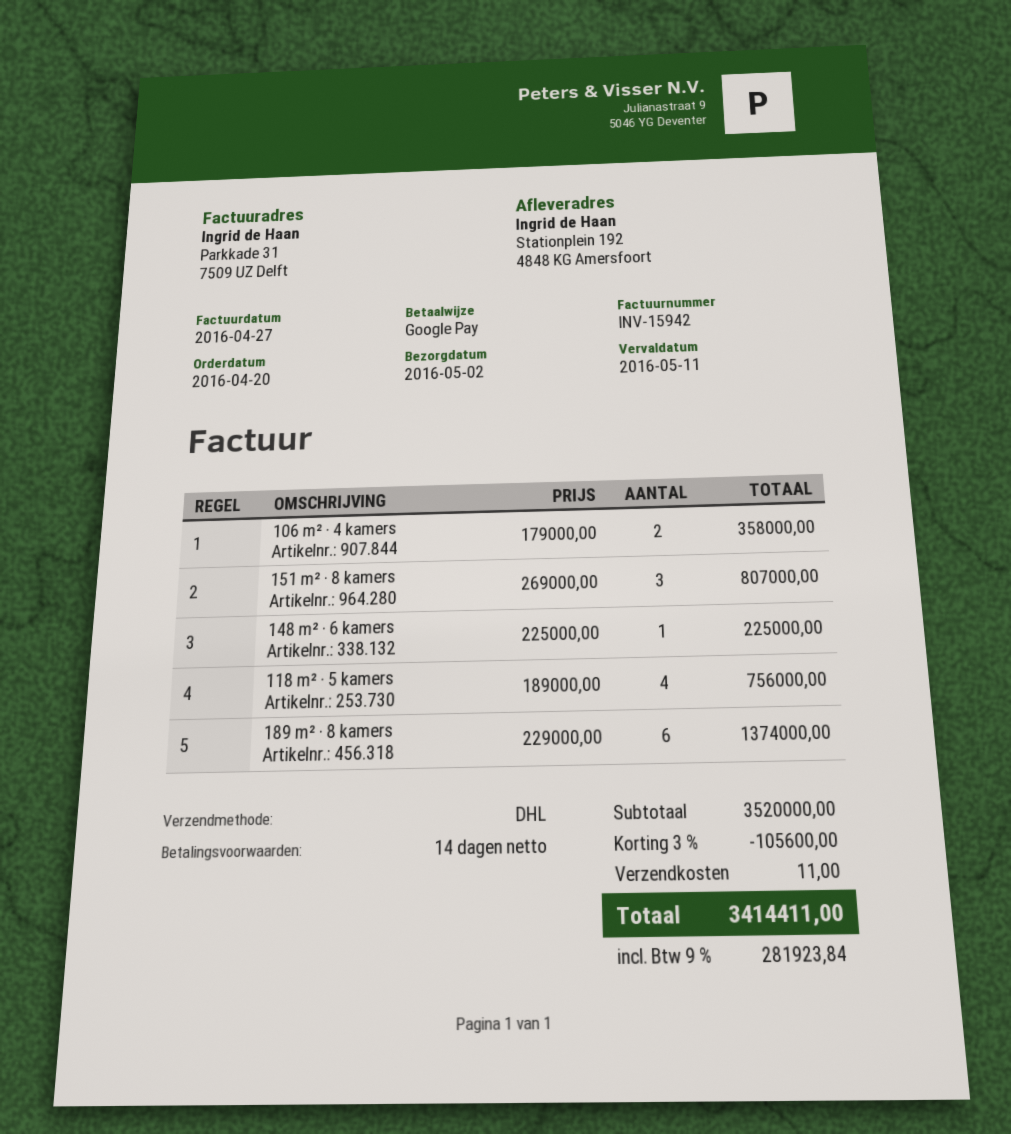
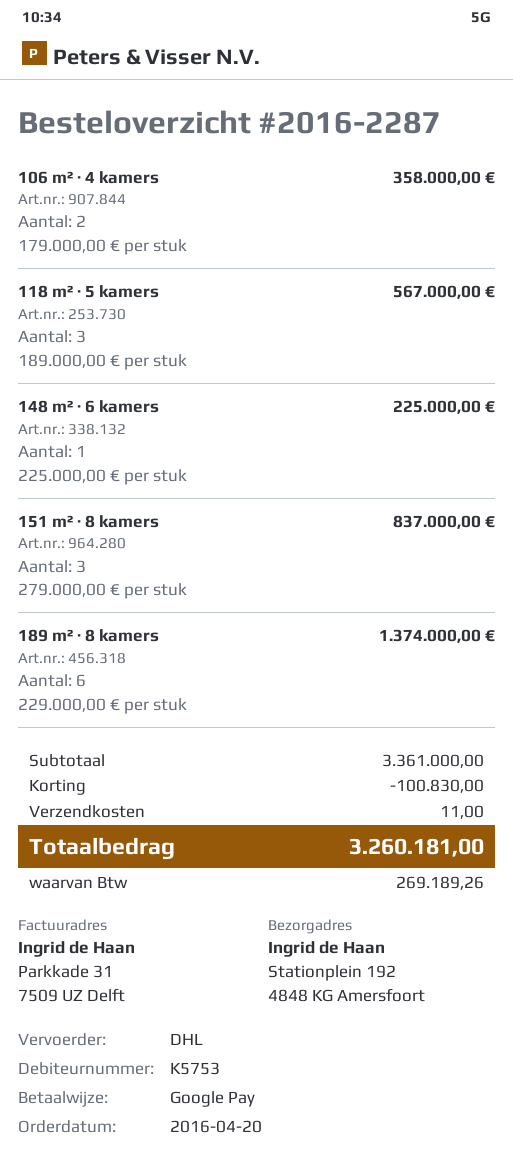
151 m² · 8 kamers: 3 x 269000.00 = 807000.00 -> 3 x 279000.00 = 837000.00
118 m² · 5 kamers: 4 x 189000.00 = 756000.00 -> 3 x 189000.00 = 567000.00
subtotal: 3520000.00 -> 3361000.00
discount: 105600.00 -> 100830.00
tax: 281923.84 -> 269189.26
total: 3414411.00 -> 3260181.00

